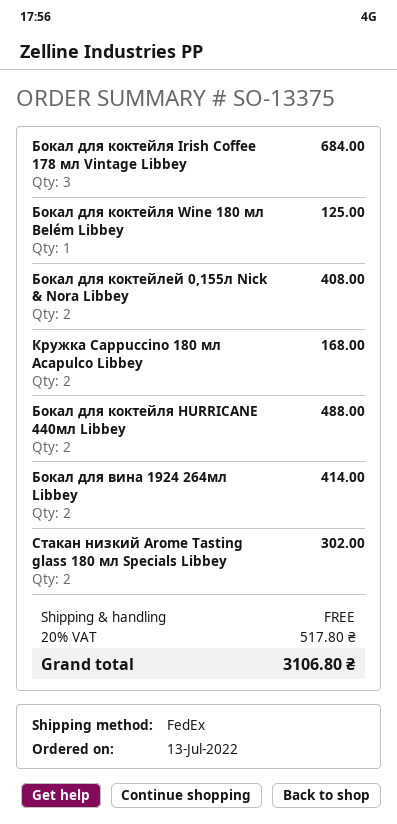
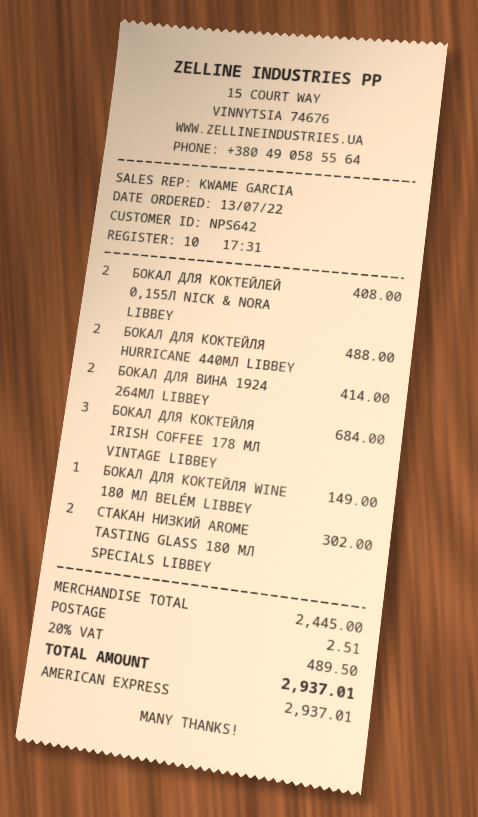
Бокал для коктейля Wine 180 мл Belém Libbey: 1 for 125.00 -> 1 for 149.00
Кружка Cappuccino 180 мл Acapulco Libbey: 2 for 168.00 -> none
shipping: 0.00 -> 2.51
tax: 20% = 517.80 -> 20% = 489.50
total: 3106.80 -> 2937.01

